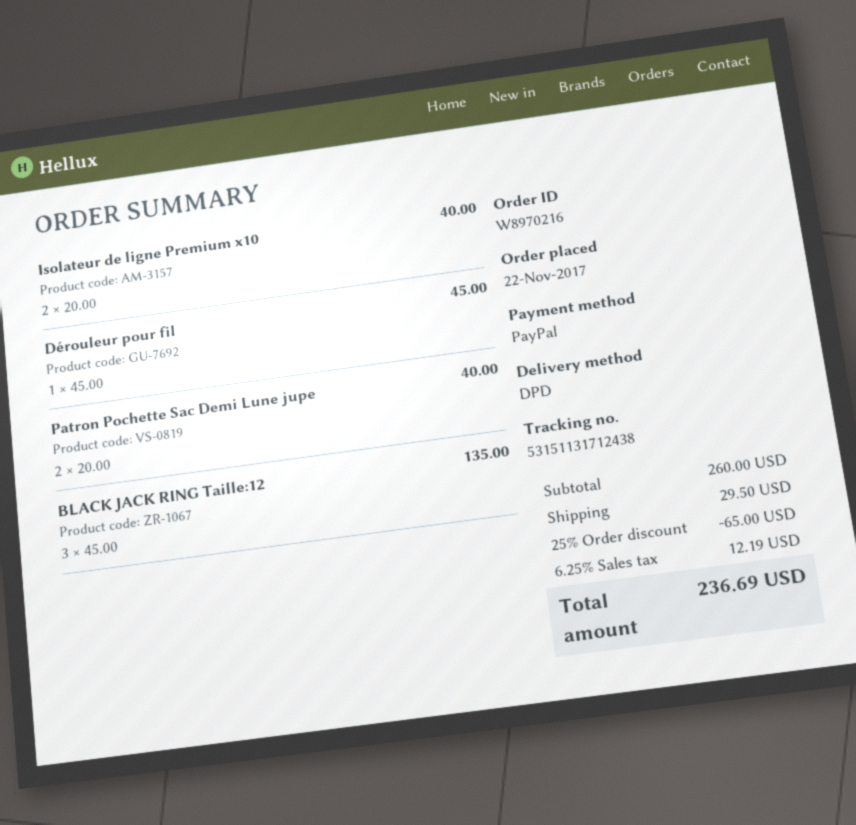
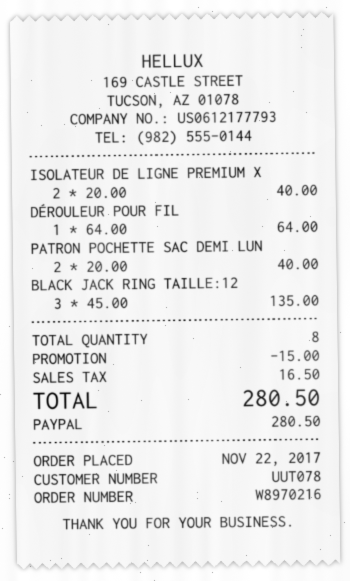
Dérouleur pour fil: 1 x 45.00 = 45.00 -> 1 x 64.00 = 64.00
discount: 65.00 -> 15.00
shipping: 29.50 -> none
tax: 12.19 -> 16.50
total: 236.69 -> 280.50

